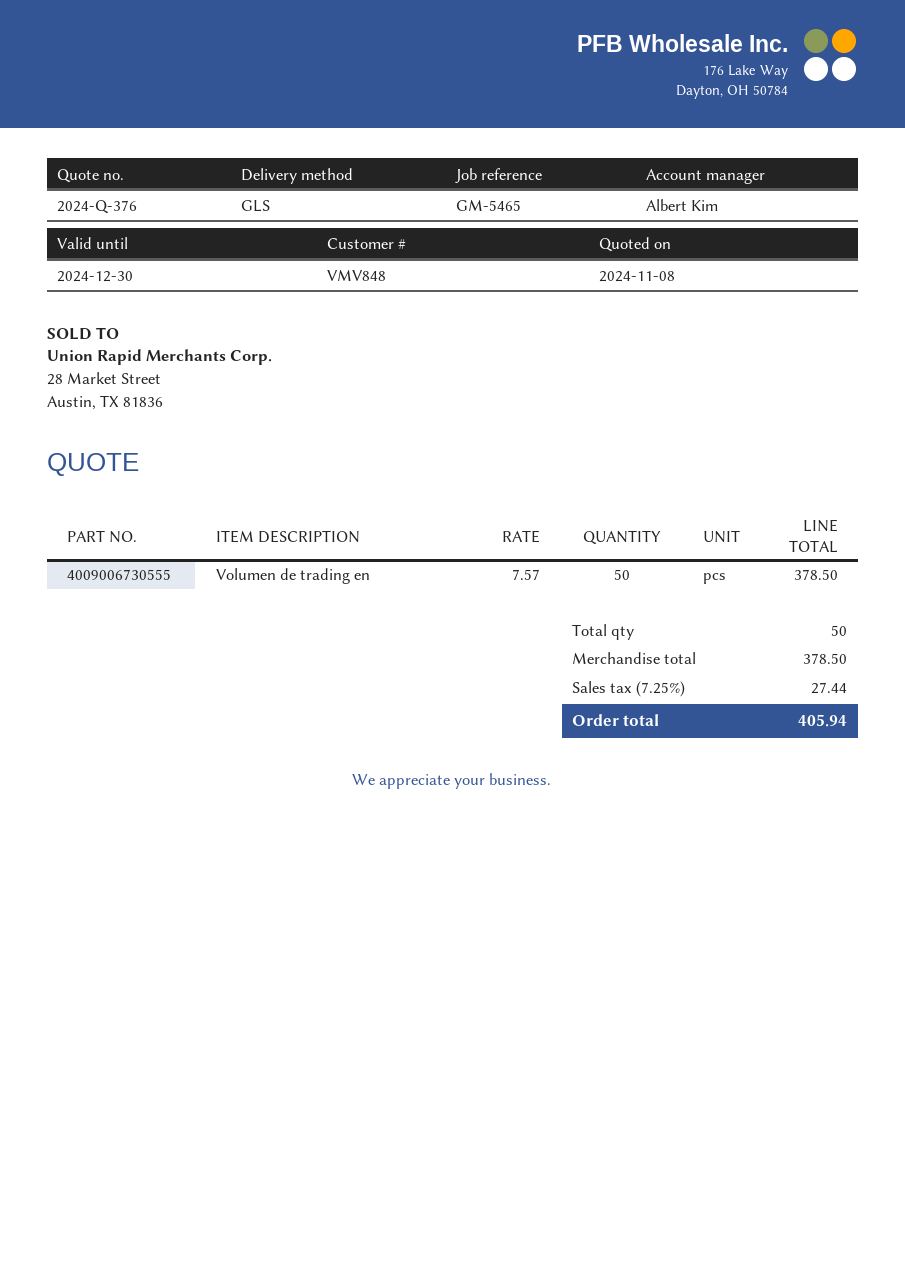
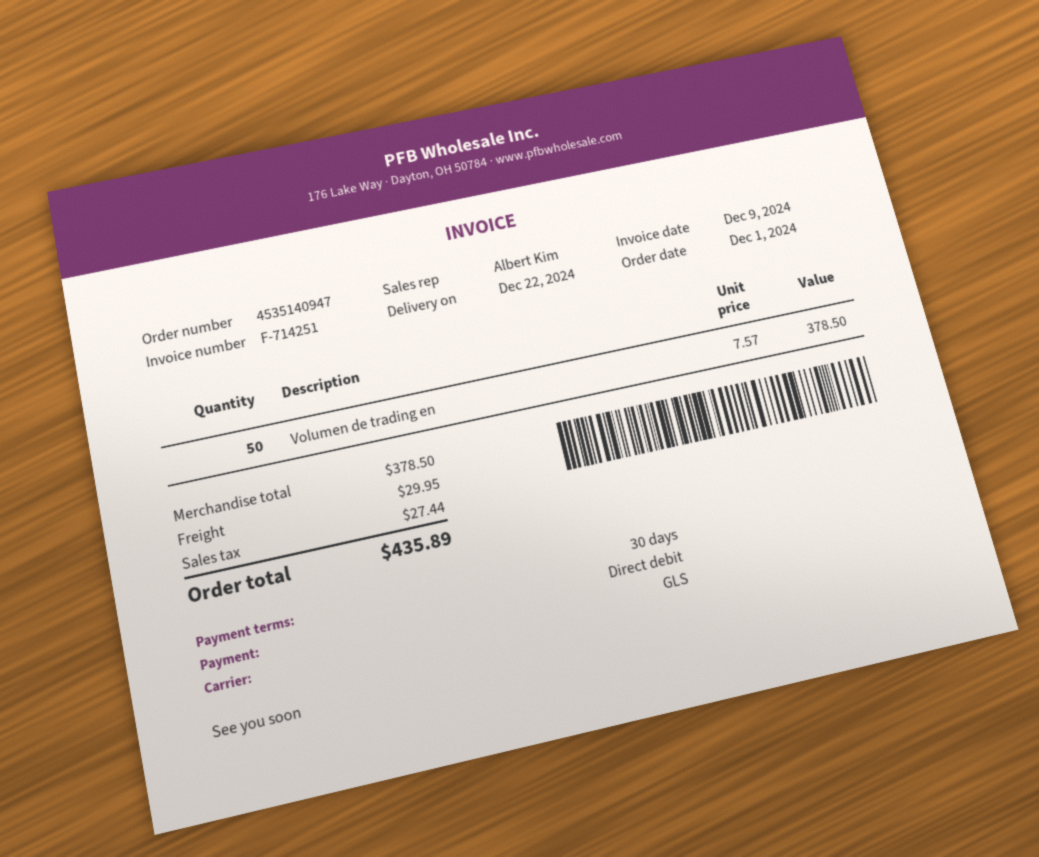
shipping: none -> 29.95
total: 405.94 -> 435.89

